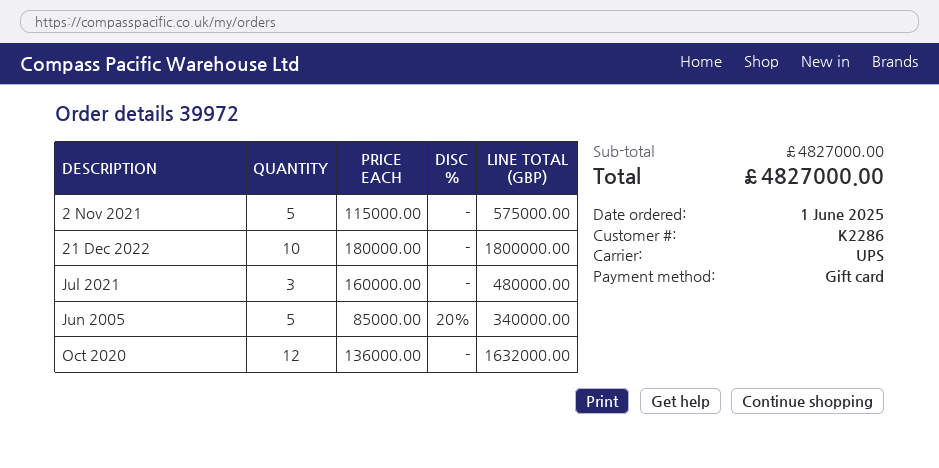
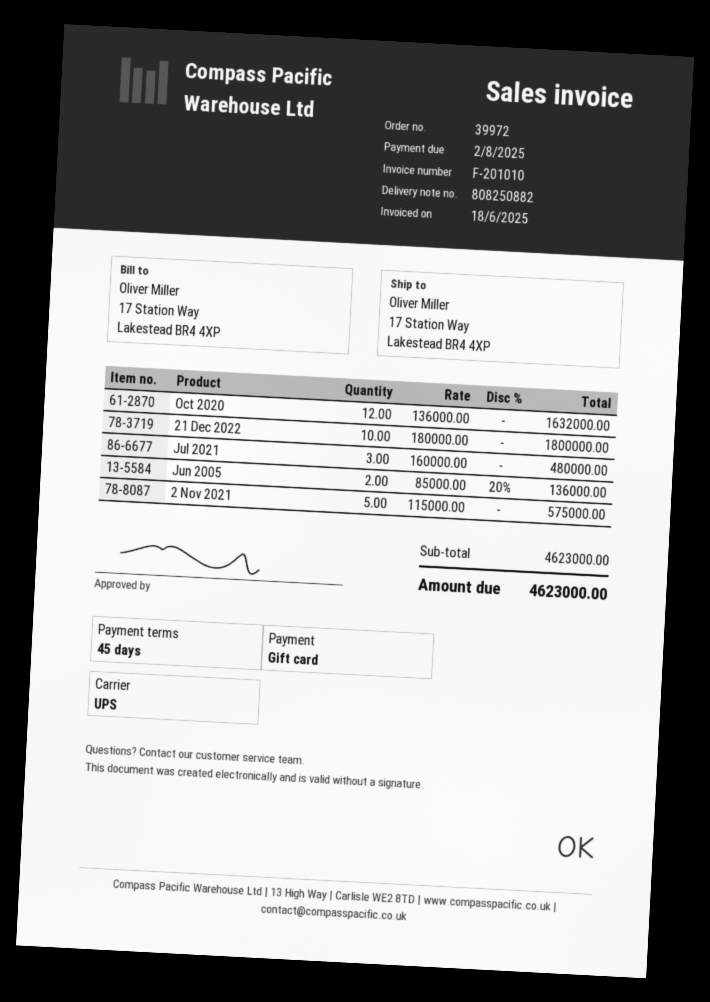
Jun 2005: 5 x 85000.00 - 20% = 340000.00 -> 2 x 85000.00 - 20% = 136000.00
subtotal: 4827000.00 -> 4623000.00
total: 4827000.00 -> 4623000.00

